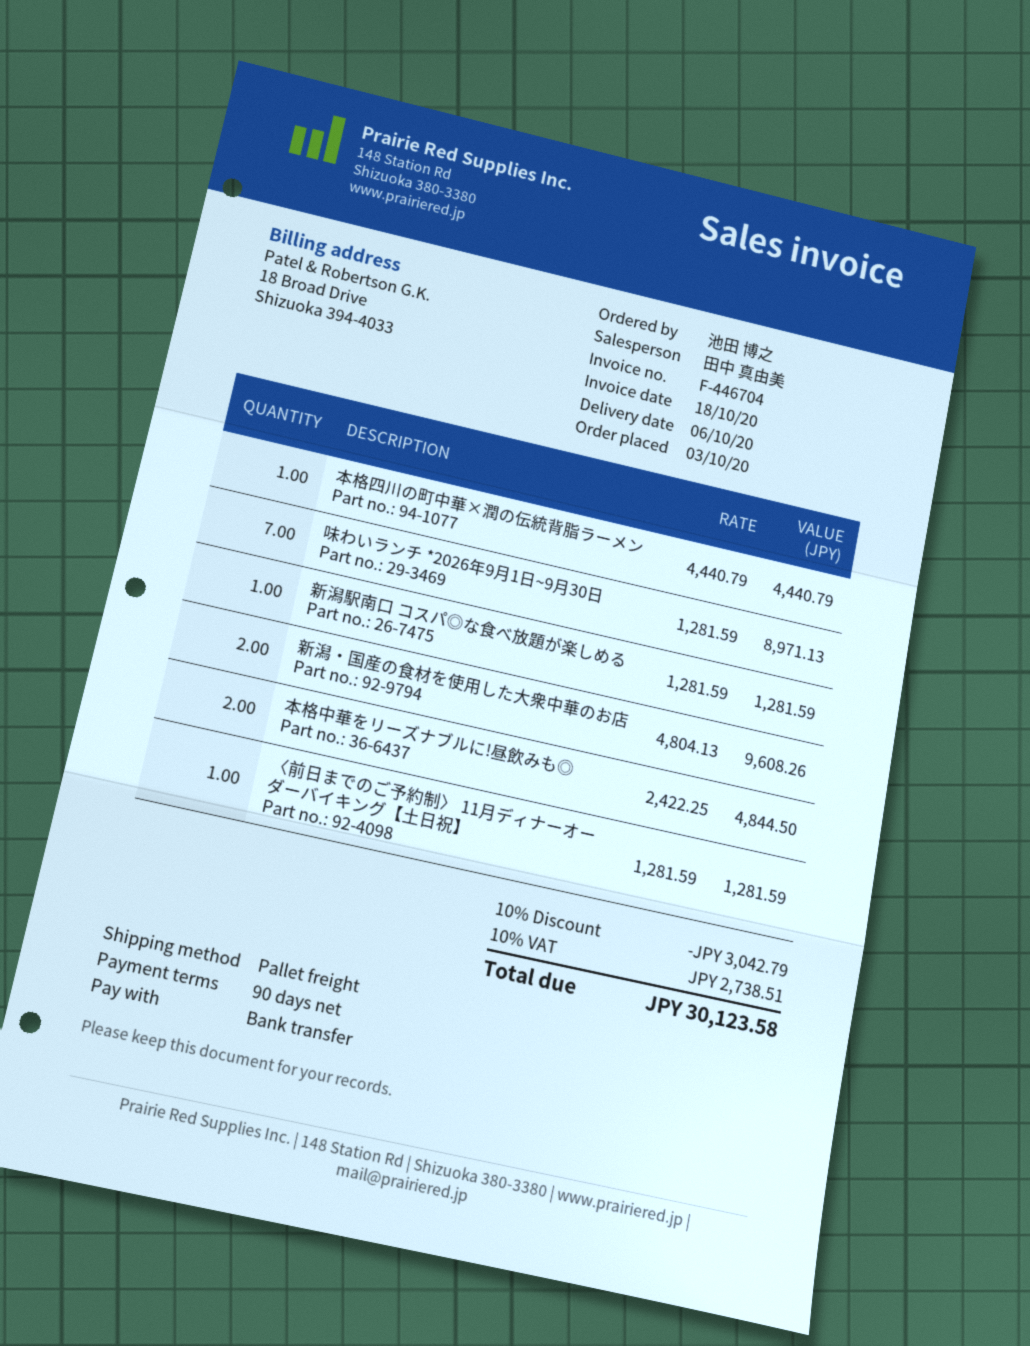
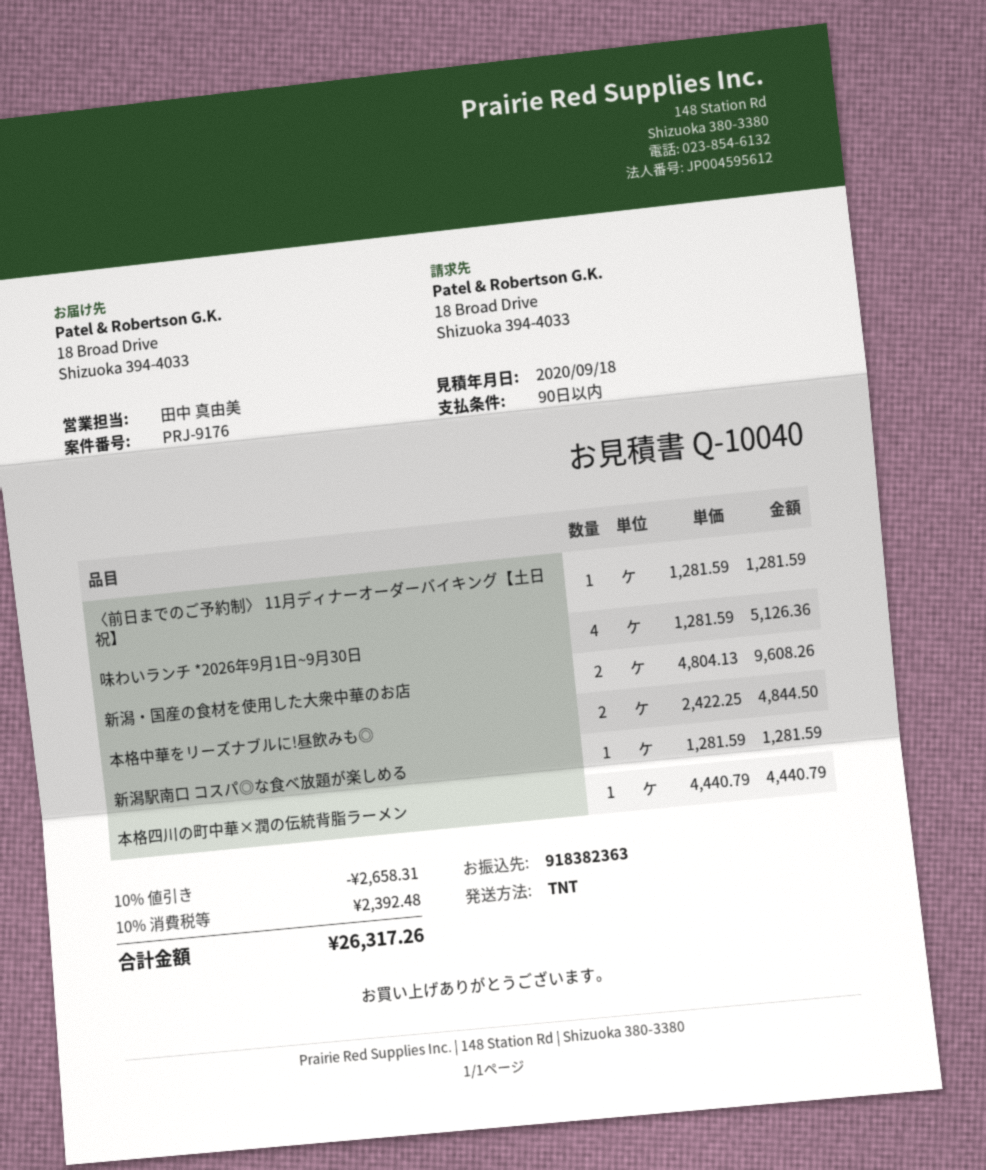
shipping method: pallet freight -> TNT
味わいランチ *2026年9月1日~9月30日: 7 x 1281.59 = 8971.13 -> 4 x 1281.59 = 5126.36
discount: 10% = 3042.79 -> 10% = 2658.31
tax: 10% = 2738.51 -> 10% = 2392.48
total: 30123.58 -> 26317.26

